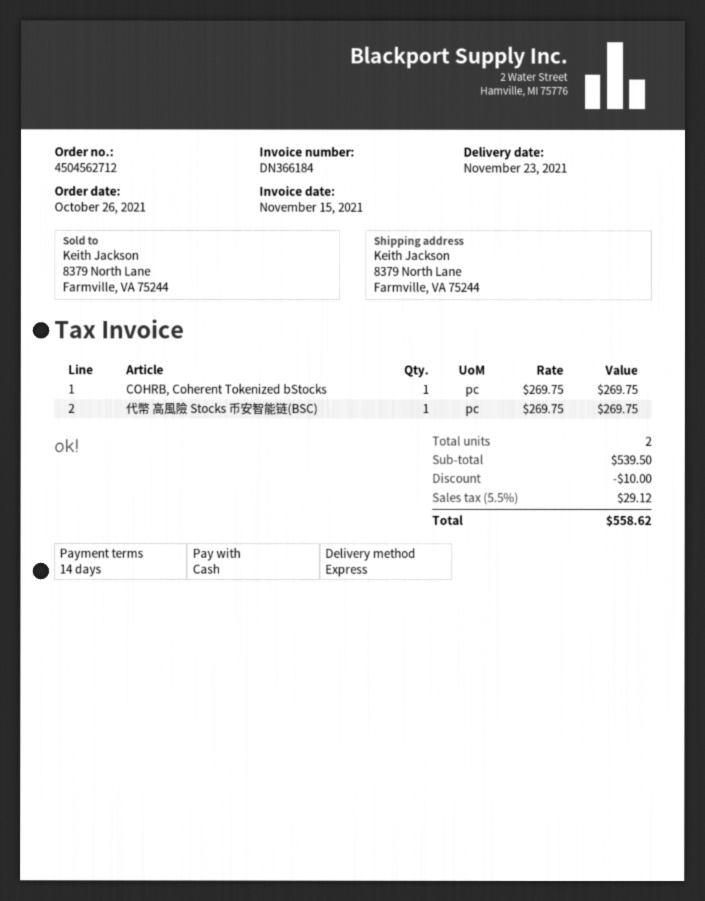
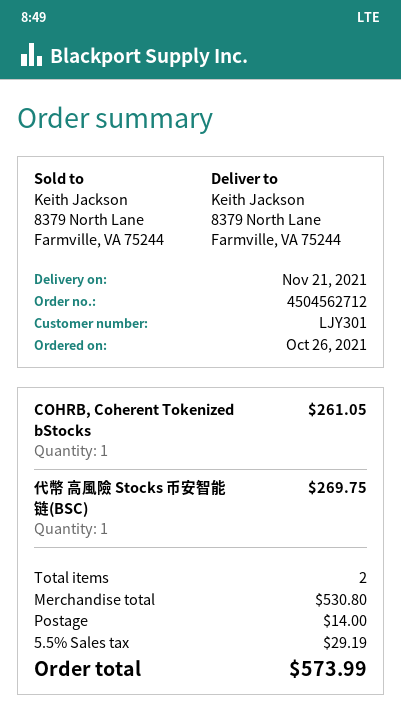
delivery date: 2021-11-23 -> 2021-11-21
COHRB, Coherent Tokenized bStocks: 1 for 269.75 -> 1 for 261.05
subtotal: 539.50 -> 530.80
discount: 10.00 -> none
shipping: none -> 14.00
tax: 5.5% = 29.12 -> 5.5% = 29.19
total: 558.62 -> 573.99

